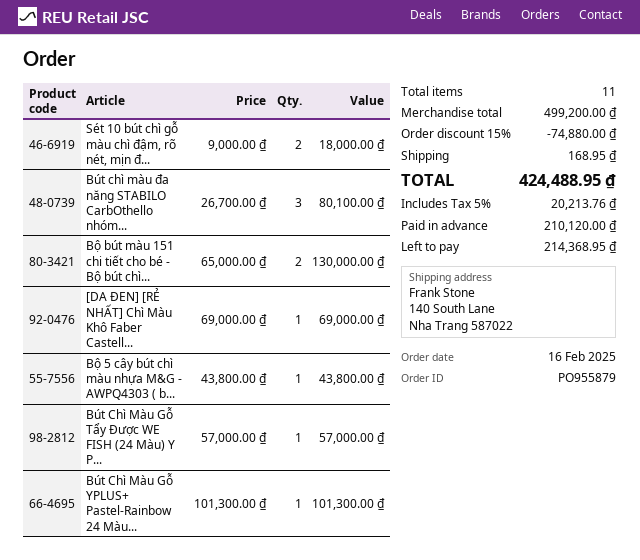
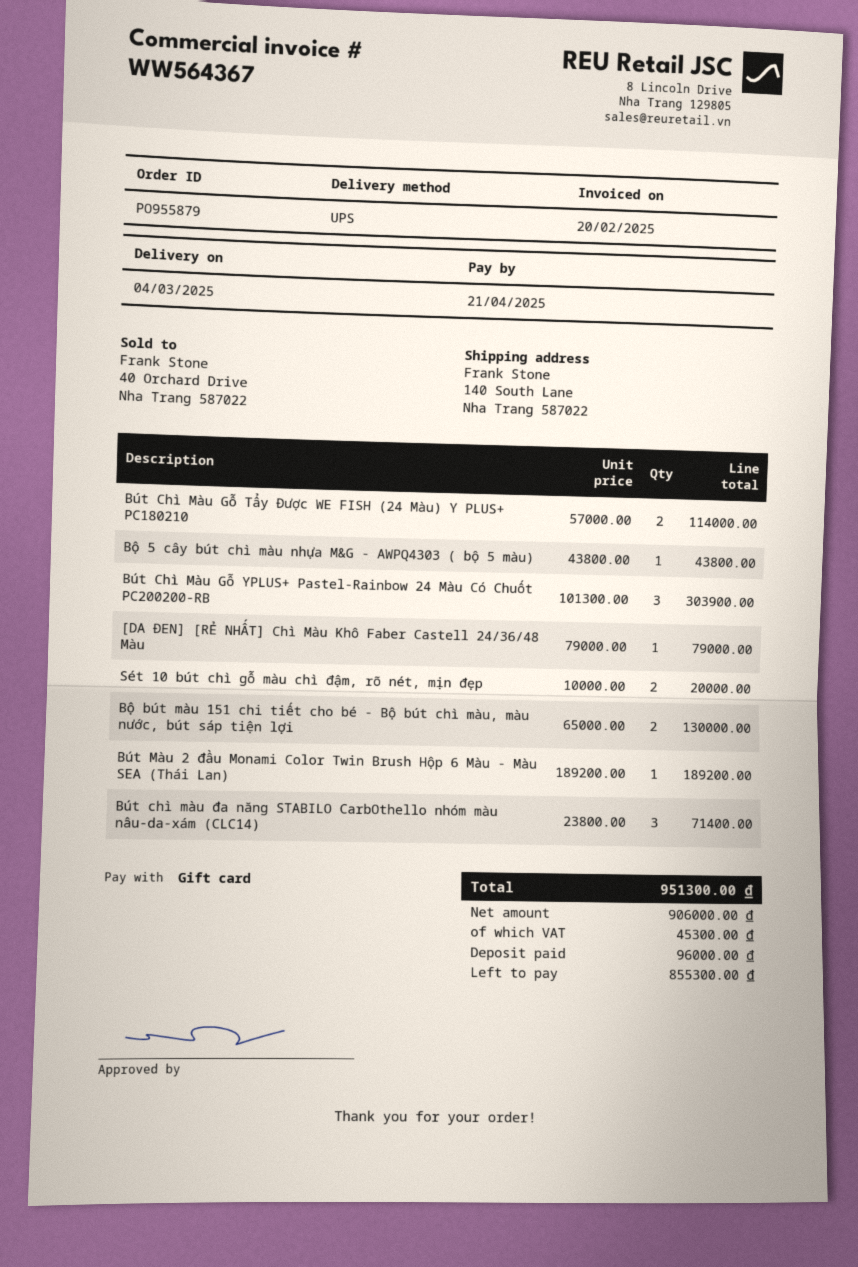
Sét 10 bút chì gỗ màu chì đậm, rõ nét, mịn đ...: 2 x 9000.00 = 18000.00 -> 2 x 10000.00 = 20000.00
Bút chì màu đa năng STABILO CarbOthello nhóm...: 3 x 26700.00 = 80100.00 -> 3 x 23800.00 = 71400.00
[DA ĐEN] [RẺ NHẤT] Chì Màu Khô Faber Castell...: 1 x 69000.00 = 69000.00 -> 1 x 79000.00 = 79000.00
Bút Chì Màu Gỗ Tẩy Được WE FISH (24 Màu) Y P...: 1 x 57000.00 = 57000.00 -> 2 x 57000.00 = 114000.00
Bút Chì Màu Gỗ YPLUS+ Pastel-Rainbow 24 Màu...: 1 x 101300.00 = 101300.00 -> 3 x 101300.00 = 303900.00
Bút Màu 2 đầu Monami Color Twin Brush Hộp 6 Màu - Màu SEA (Thái Lan): none -> 1 x 189200.00 = 189200.00
discount: 15% = 74880.00 -> none
shipping: 168.95 -> none
tax: 20213.76 -> 45300.00
total: 424488.95 -> 951300.00
deposit: 210120.00 -> 96000.00
balance: 214368.95 -> 855300.00

